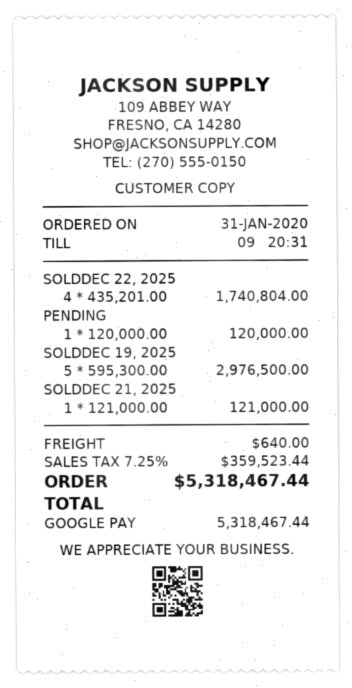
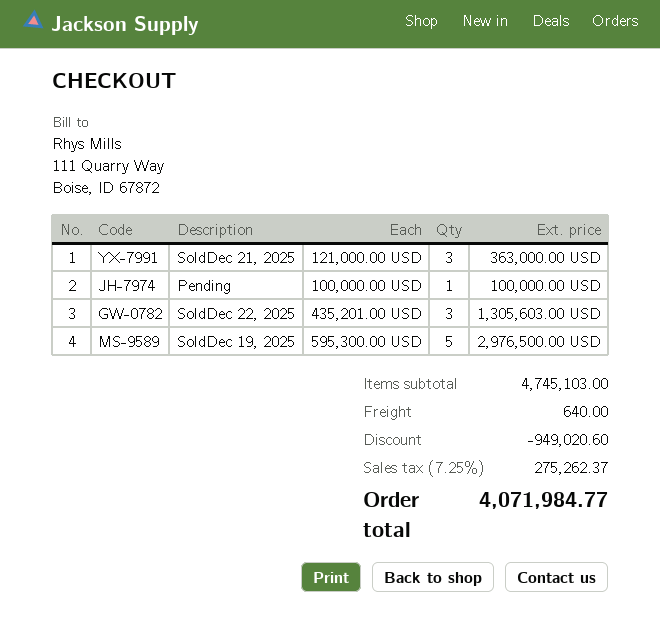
SOLDDEC 22, 2025: 4 x 435201.00 = 1740804.00 -> 3 x 435201.00 = 1305603.00
PENDING: 1 x 120000.00 = 120000.00 -> 1 x 100000.00 = 100000.00
SOLDDEC 21, 2025: 1 x 121000.00 = 121000.00 -> 3 x 121000.00 = 363000.00
discount: none -> 949020.60
tax: 7.25% = 359523.44 -> 7.25% = 275262.37
total: 5318467.44 -> 4071984.77

